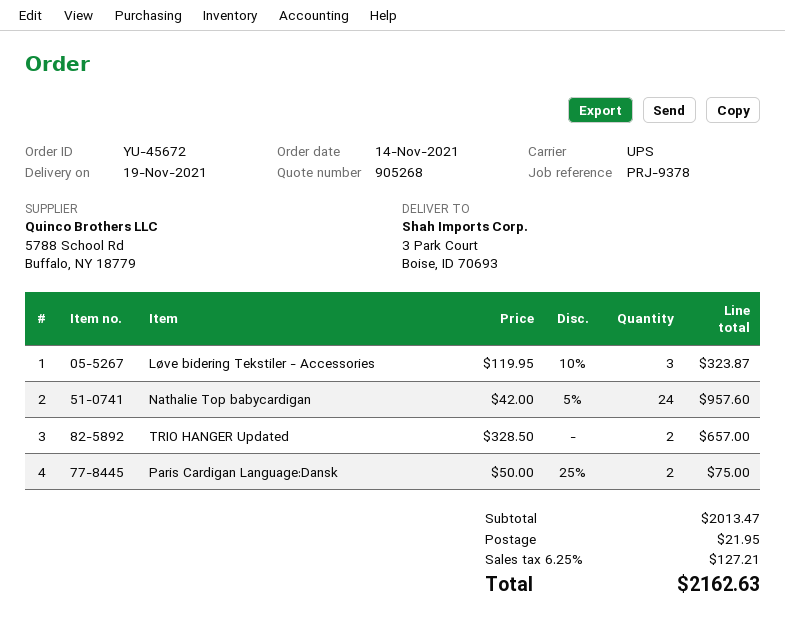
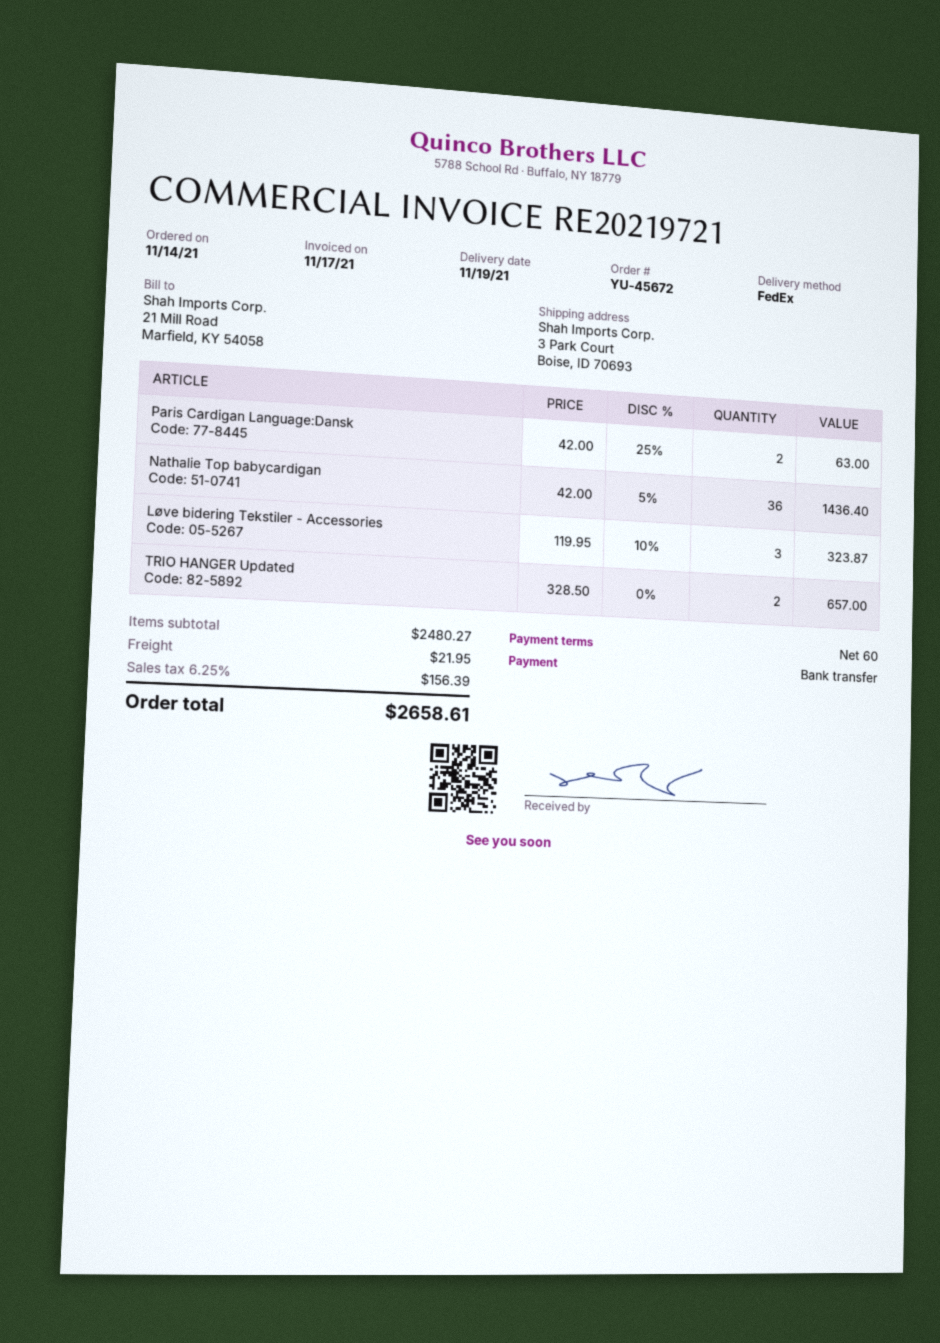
shipping method: UPS -> FedEx
Nathalie Top babycardigan: 24 x 42.00 - 5% = 957.60 -> 36 x 42.00 - 5% = 1436.40
Paris Cardigan Language:Dansk: 2 x 50.00 - 25% = 75.00 -> 2 x 42.00 - 25% = 63.00
subtotal: 2013.47 -> 2480.27
tax: 6.25% = 127.21 -> 6.25% = 156.39
total: 2162.63 -> 2658.61

